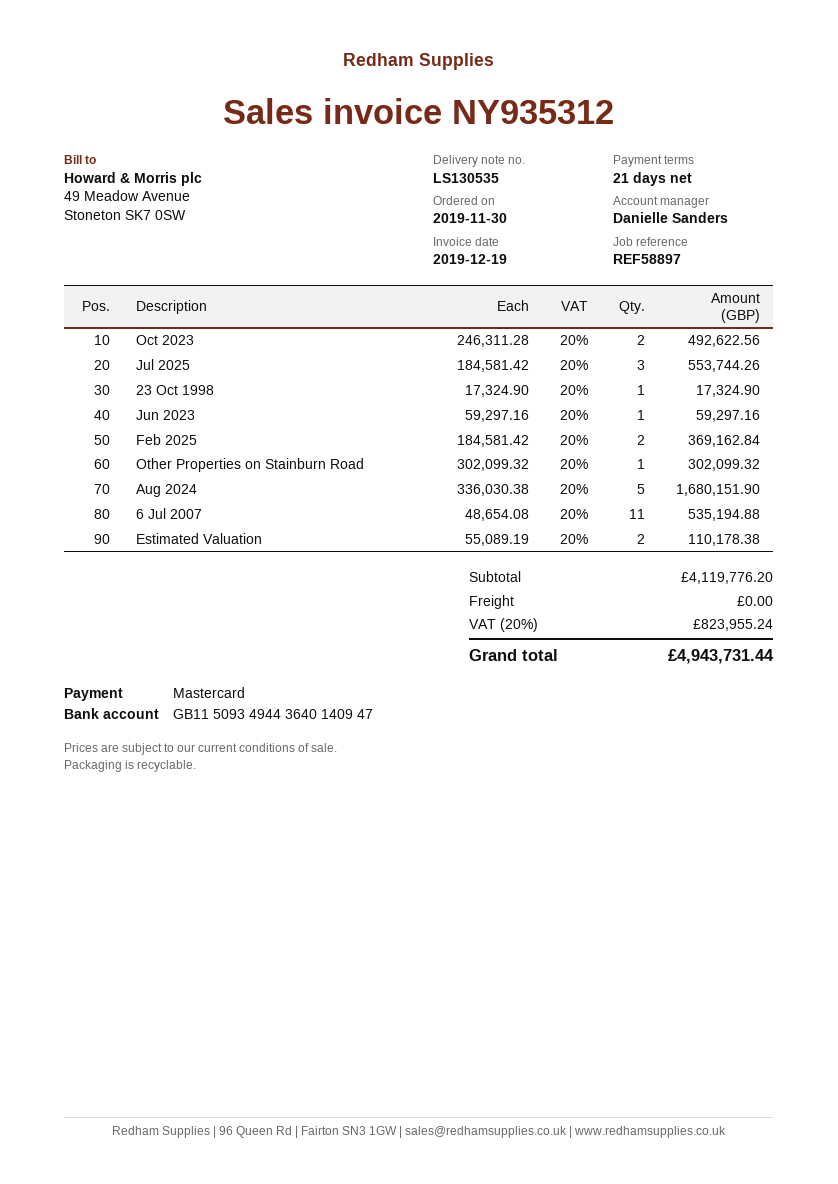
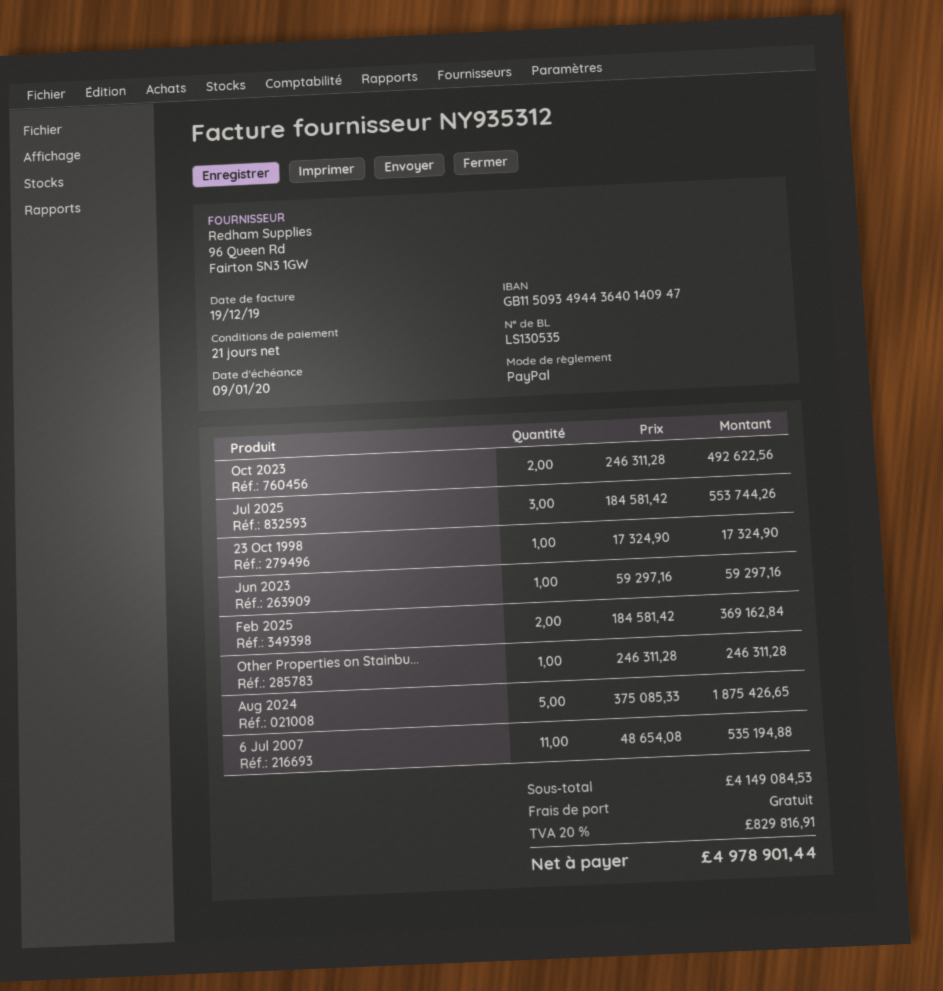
payment method: Mastercard -> PayPal
Other Properties on Stainburn Road: 1 x 302099.32 = 302099.32 -> 1 x 246311.28 = 246311.28
Aug 2024: 5 x 336030.38 = 1680151.90 -> 5 x 375085.33 = 1875426.65
Estimated Valuation: 2 x 55089.19 = 110178.38 -> none
subtotal: 4119776.20 -> 4149084.53
tax: 20% = 823955.24 -> 20% = 829816.91
total: 4943731.44 -> 4978901.44

